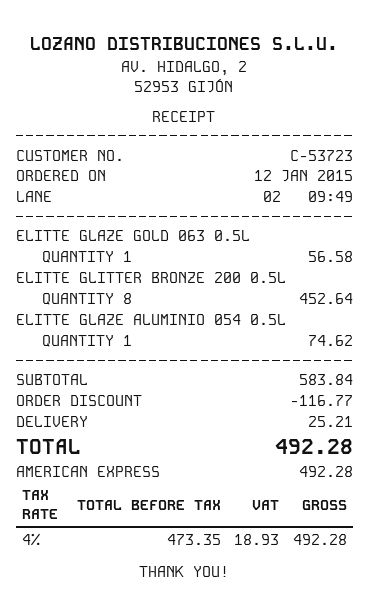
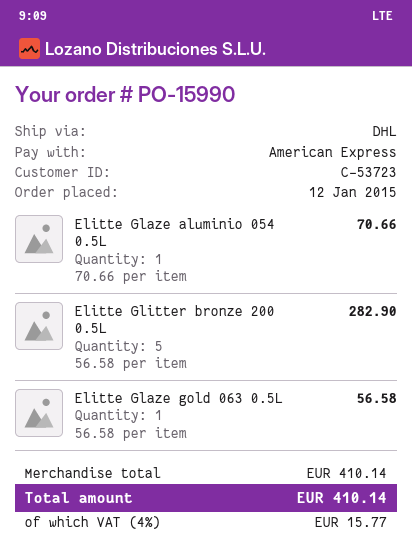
ELITTE GLITTER BRONZE 200 0.5L: 8 for 452.64 -> 5 for 282.90
ELITTE GLAZE ALUMINIO 054 0.5L: 1 for 74.62 -> 1 for 70.66
subtotal: 583.84 -> 410.14
discount: 116.77 -> none
shipping: 25.21 -> none
tax: 4% = 18.93 -> 4% = 15.77
total: 492.28 -> 410.14

